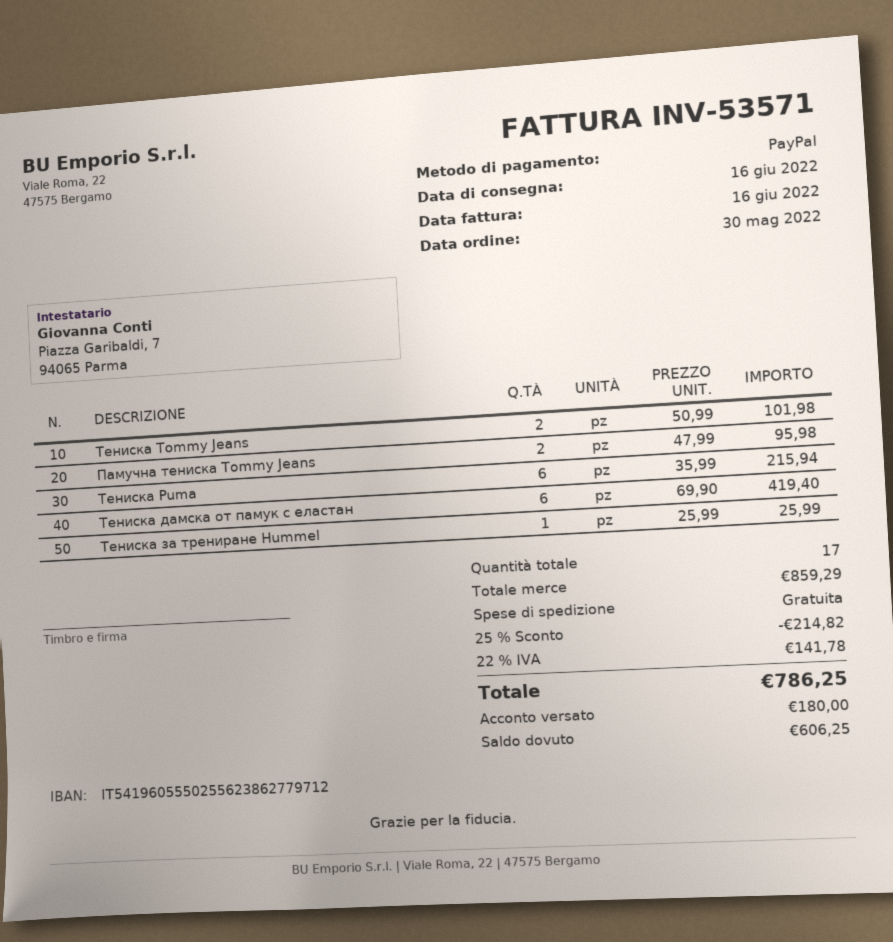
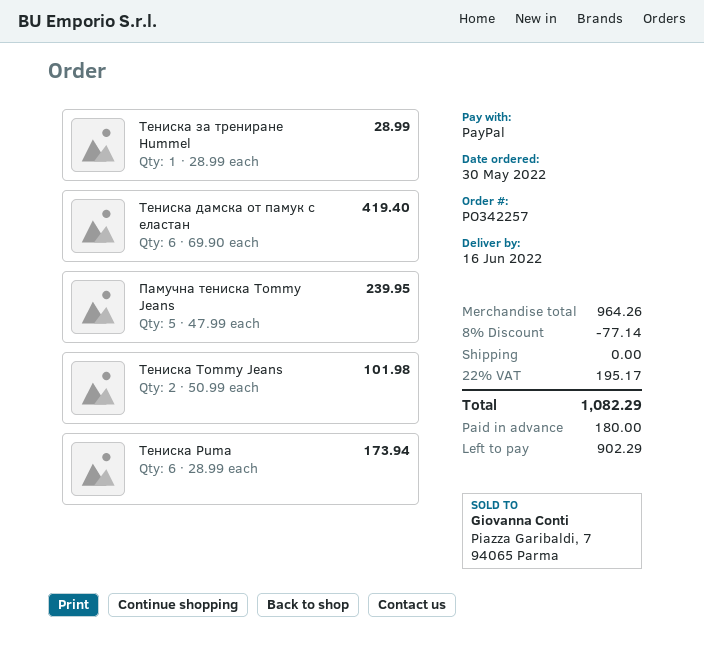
Памучна тениска Tommy Jeans: 2 x 47.99 = 95.98 -> 5 x 47.99 = 239.95
Тениска Puma: 6 x 35.99 = 215.94 -> 6 x 28.99 = 173.94
Тениска за трениране Hummel: 1 x 25.99 = 25.99 -> 1 x 28.99 = 28.99
subtotal: 859.29 -> 964.26
discount: 25% = 214.82 -> 8% = 77.14
tax: 22% = 141.78 -> 22% = 195.17
total: 786.25 -> 1082.29
balance: 606.25 -> 902.29

